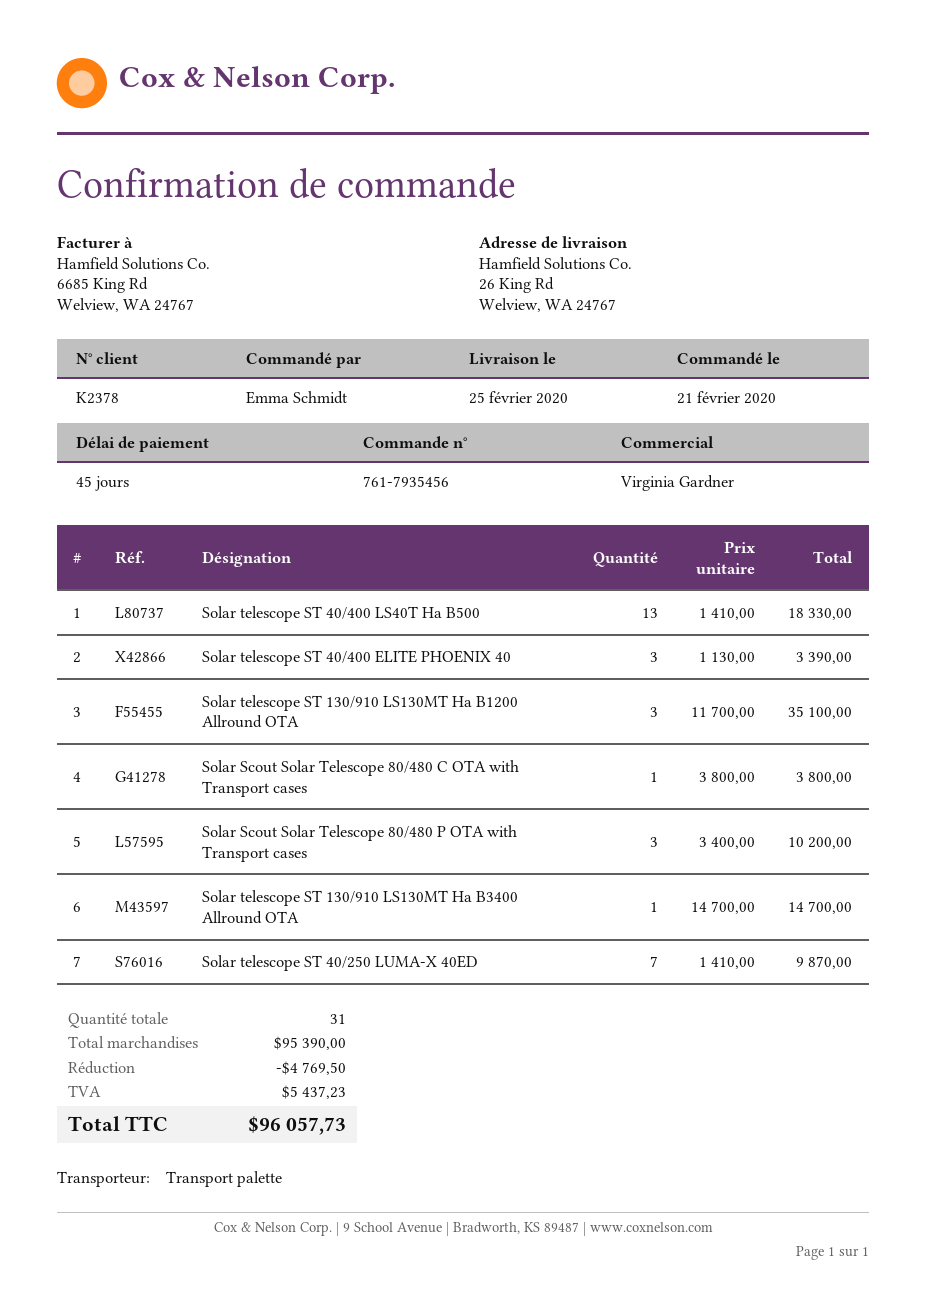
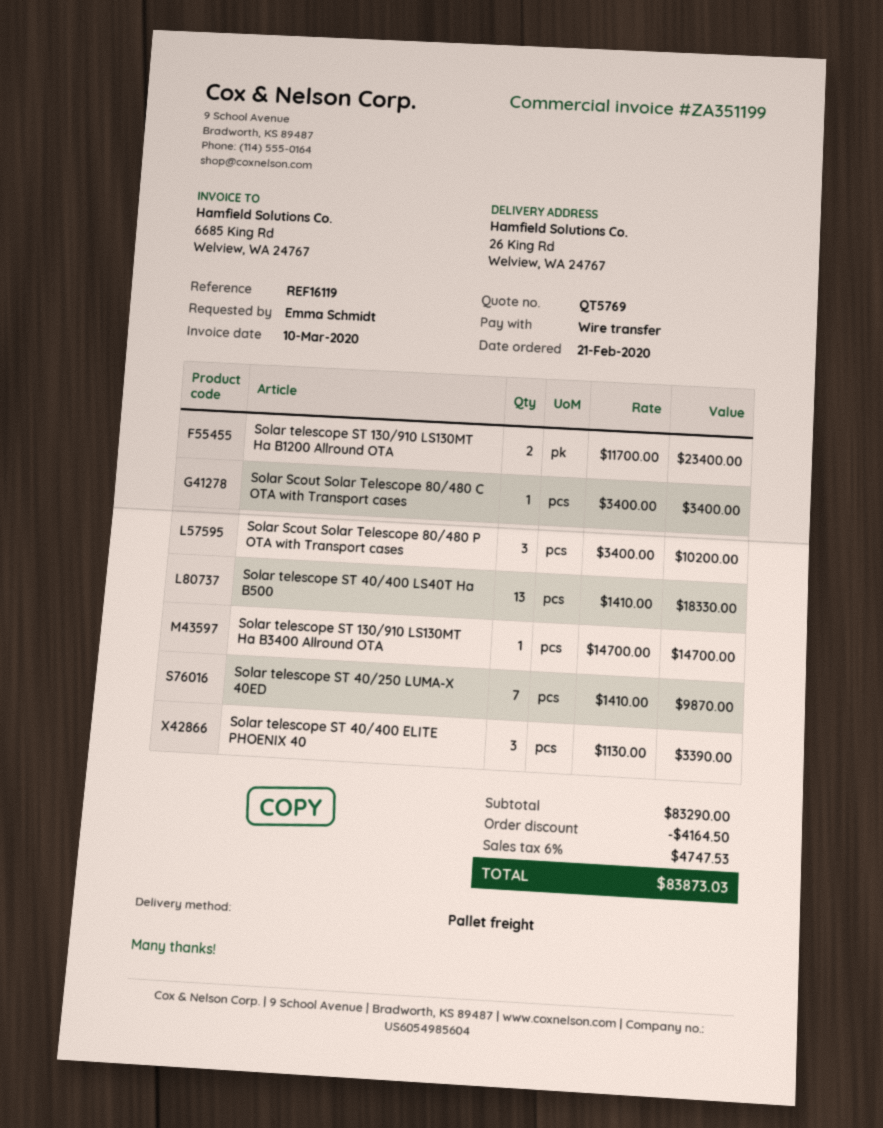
Solar telescope ST 130/910 LS130MT Ha B1200 Allround OTA: 3 x 11700.00 = 35100.00 -> 2 x 11700.00 = 23400.00
Solar Scout Solar Telescope 80/480 C OTA with Transport cases: 1 x 3800.00 = 3800.00 -> 1 x 3400.00 = 3400.00
subtotal: 95390.00 -> 83290.00
discount: 4769.50 -> 4164.50
tax: 5437.23 -> 4747.53
total: 96057.73 -> 83873.03

